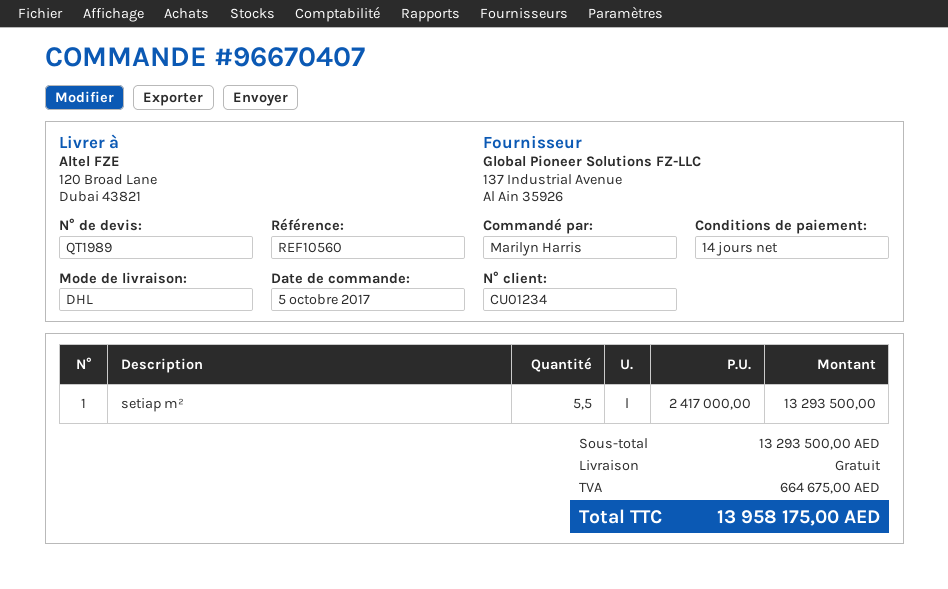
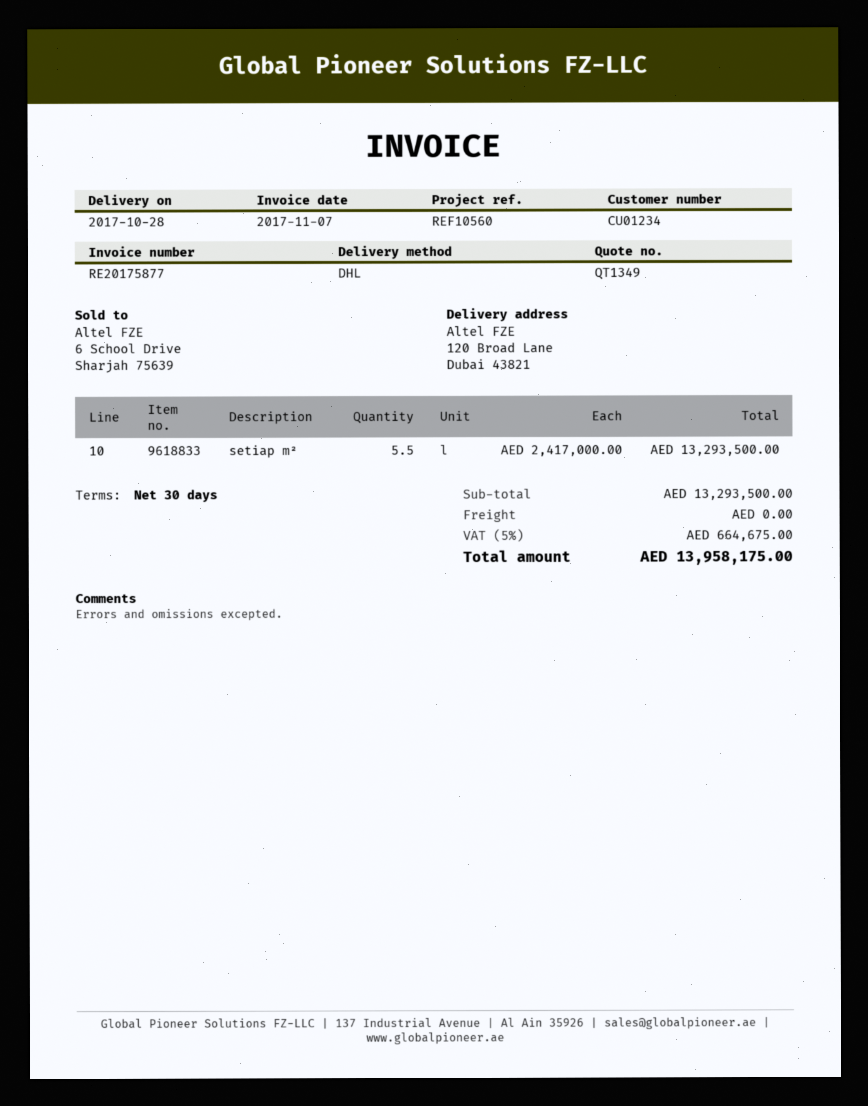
quote number: QT1989 -> QT1349
payment terms: 14 days -> 30 days

